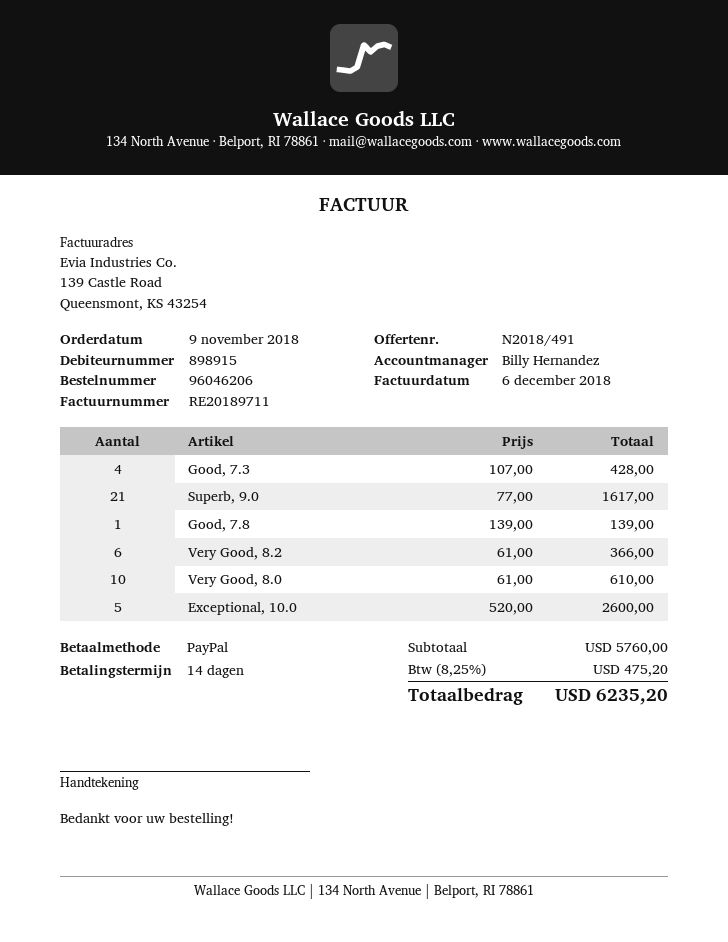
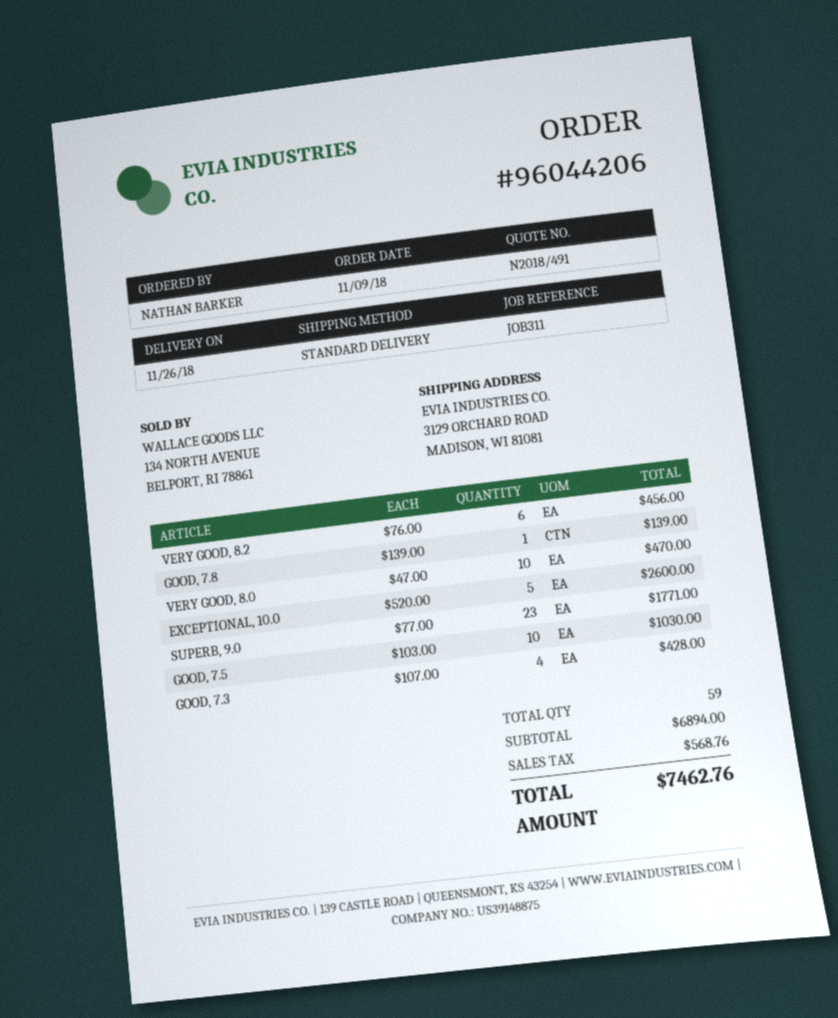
order number: 96046206 -> 96044206
Superb, 9.0: 21 x 77.00 = 1617.00 -> 23 x 77.00 = 1771.00
Very Good, 8.2: 6 x 61.00 = 366.00 -> 6 x 76.00 = 456.00
Very Good, 8.0: 10 x 61.00 = 610.00 -> 10 x 47.00 = 470.00
GOOD, 7.5: none -> 10 x 103.00 = 1030.00
subtotal: 5760.00 -> 6894.00
tax: 475.20 -> 568.76
total: 6235.20 -> 7462.76

